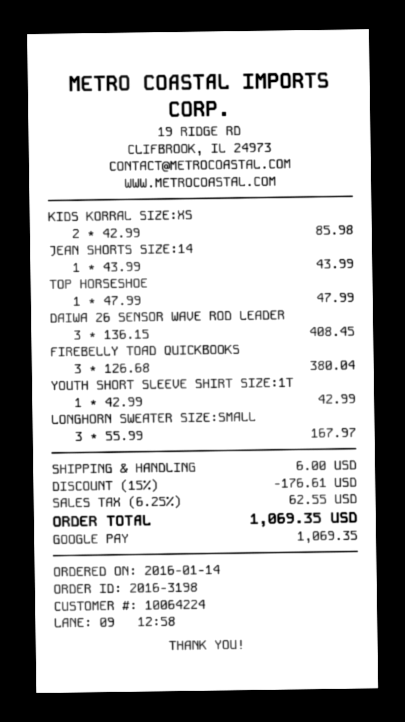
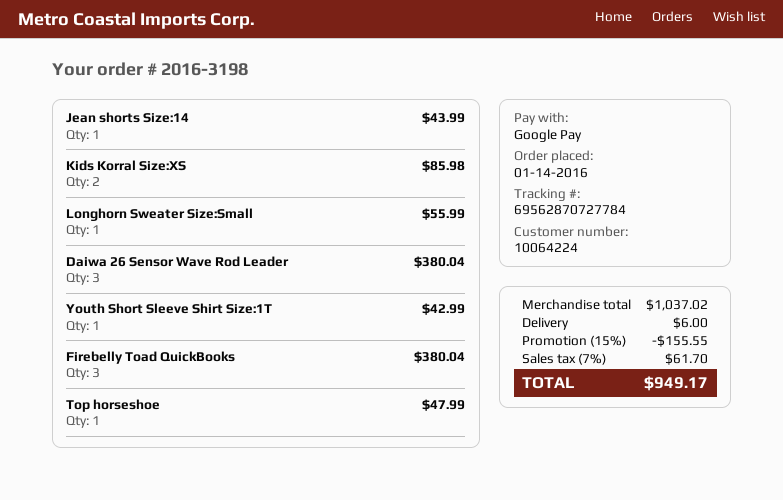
DAIWA 26 SENSOR WAVE ROD LEADER: 3 for 408.45 -> 3 for 380.04
LONGHORN SWEATER SIZE:SMALL: 3 for 167.97 -> 1 for 55.99
discount: 15% = 176.61 -> 15% = 155.55
tax: 6.25% = 62.55 -> 7% = 61.70
total: 1069.35 -> 949.17

